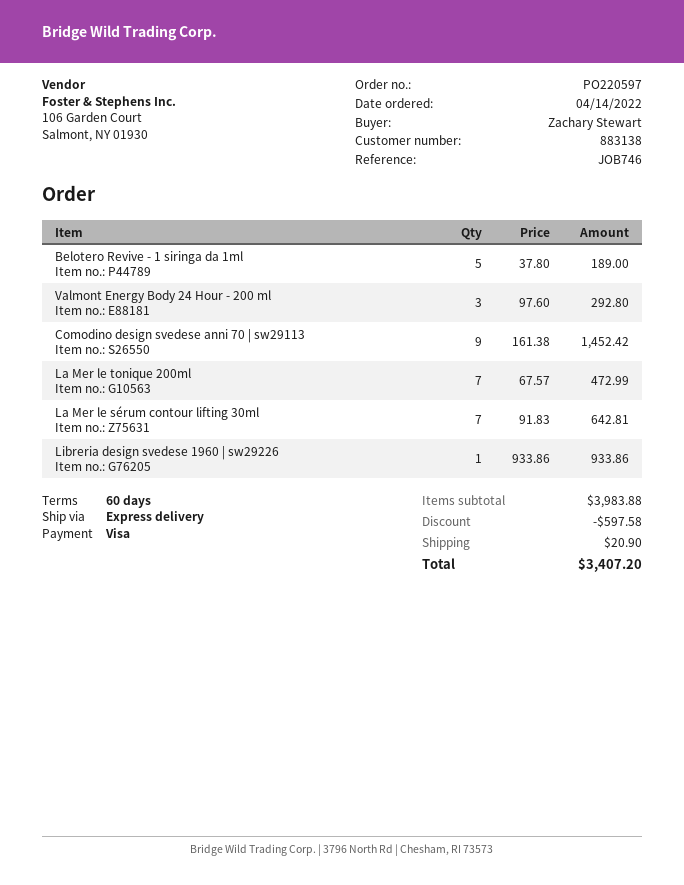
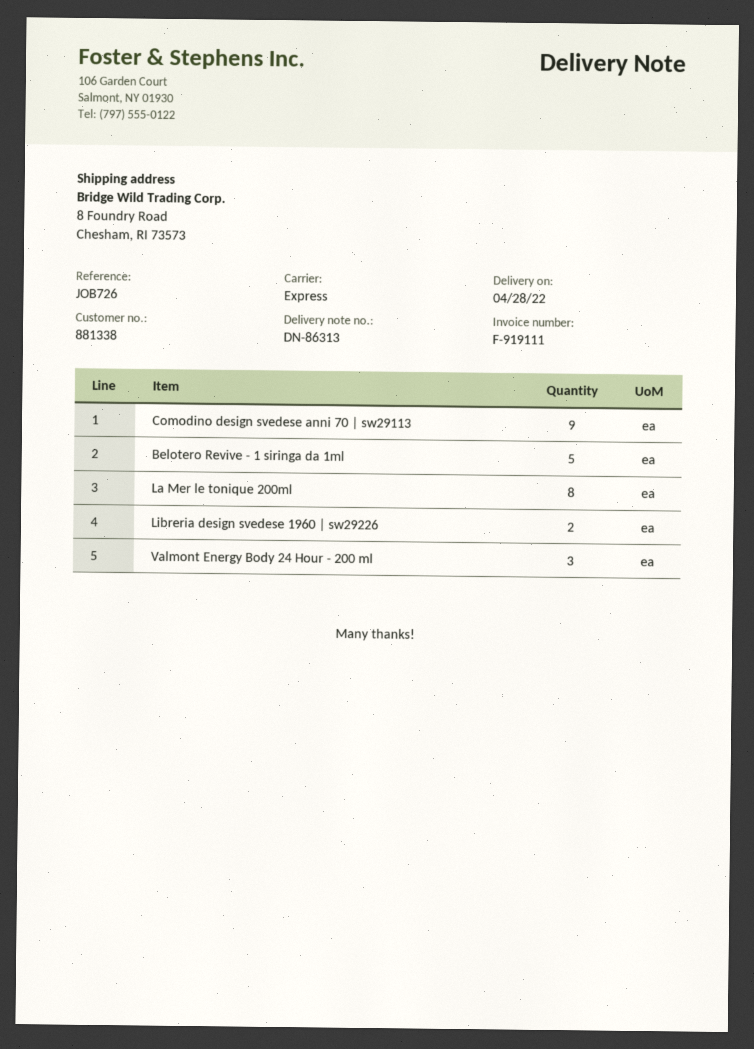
customer number: 883138 -> 881338
reference: JOB746 -> JOB726
La Mer le tonique 200ml: 7 -> 8
La Mer le sérum contour lifting 30ml: 7 -> none
Libreria design svedese 1960 | sw29226: 1 -> 2

